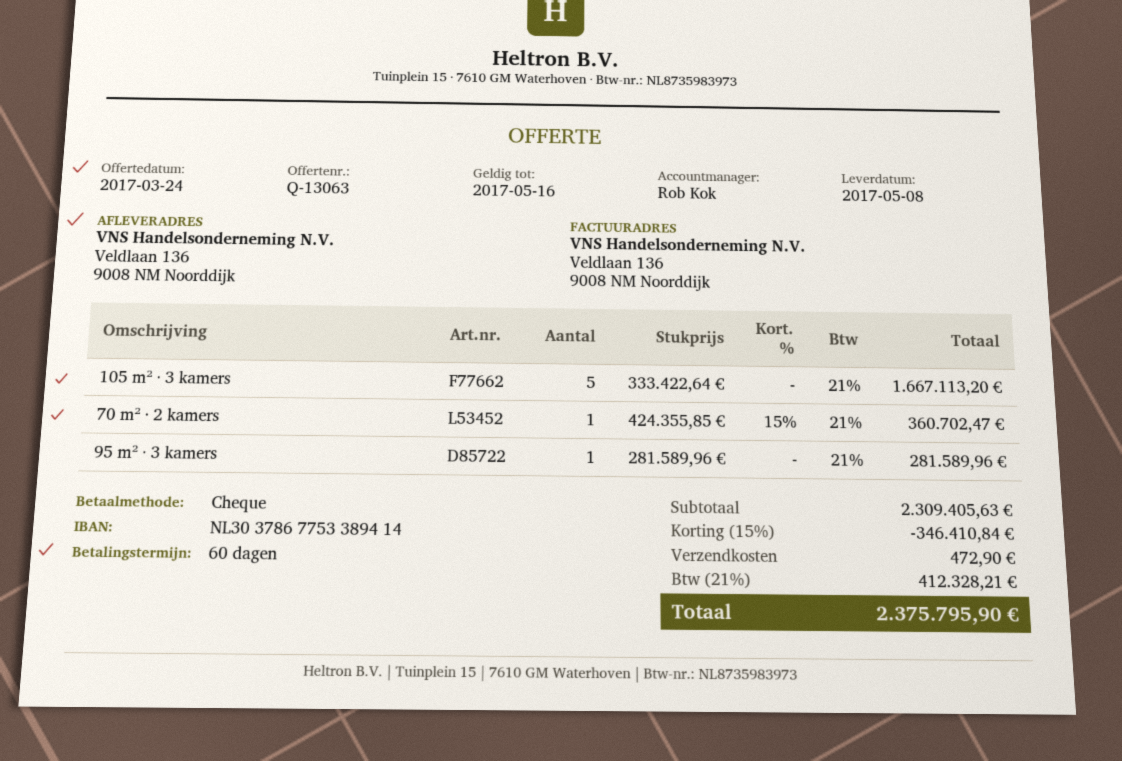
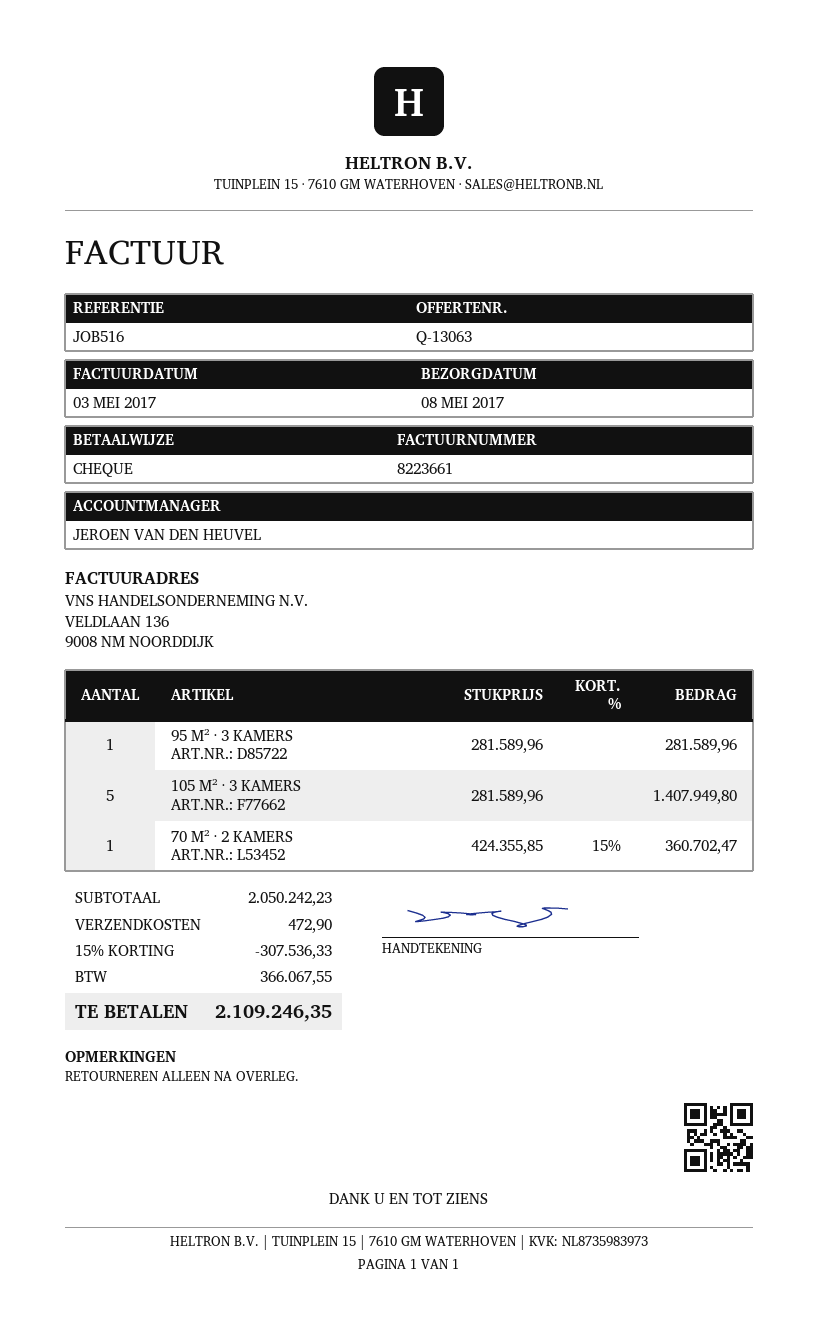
sales rep: Rob Kok -> JEROEN VAN DEN HEUVEL
105 m² · 3 kamers: 5 x 333422.64 = 1667113.20 -> 5 x 281589.96 = 1407949.80
subtotal: 2309405.63 -> 2050242.23
discount: 15% = 346410.84 -> 15% = 307536.33
tax: 412328.21 -> 366067.55
total: 2375795.90 -> 2109246.35

